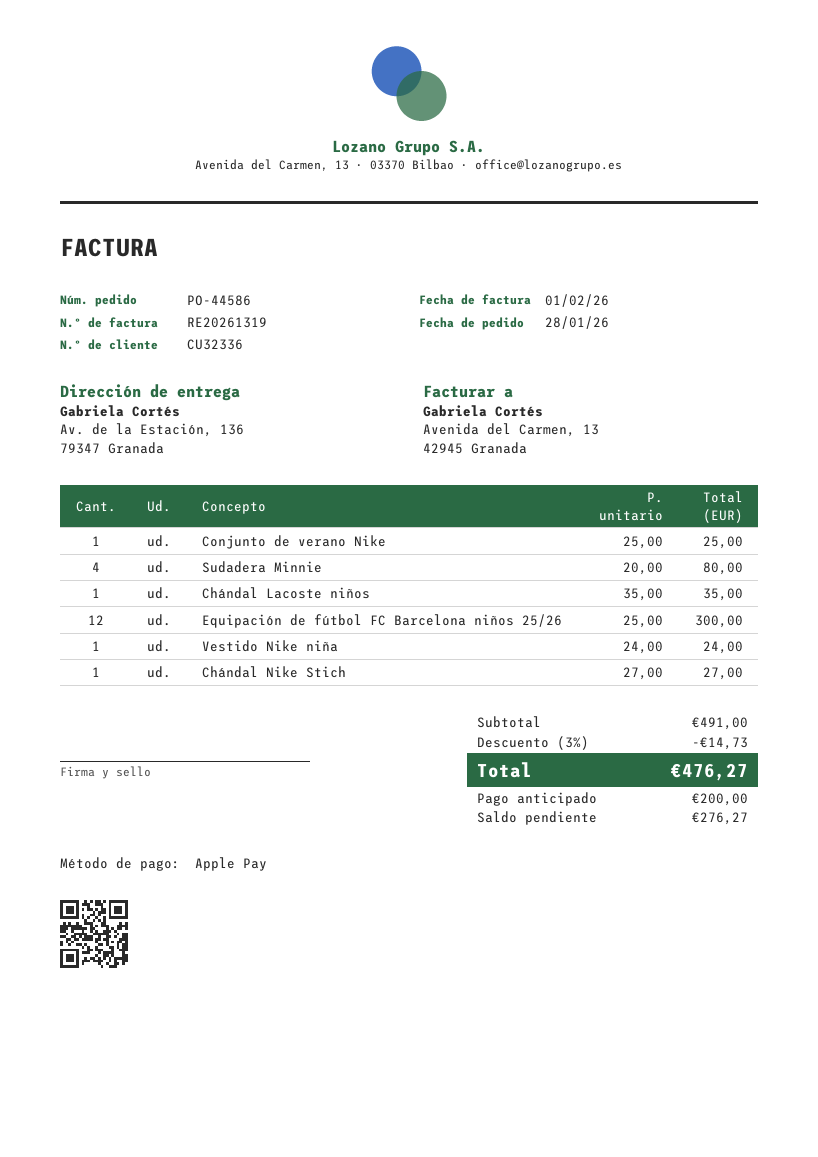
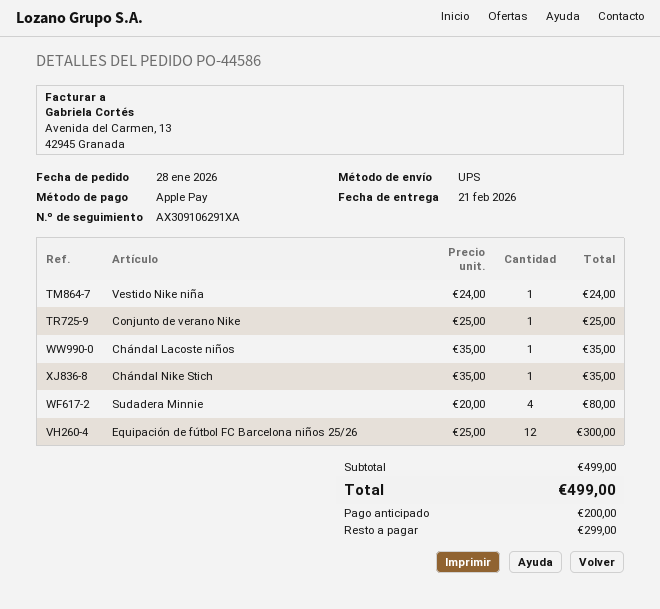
Chándal Nike Stich: 1 x 27.00 = 27.00 -> 1 x 35.00 = 35.00
subtotal: 491.00 -> 499.00
discount: 3% = 14.73 -> none
total: 476.27 -> 499.00
balance: 276.27 -> 299.00

